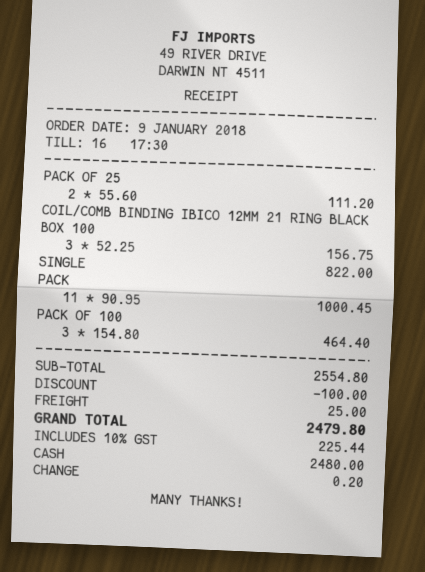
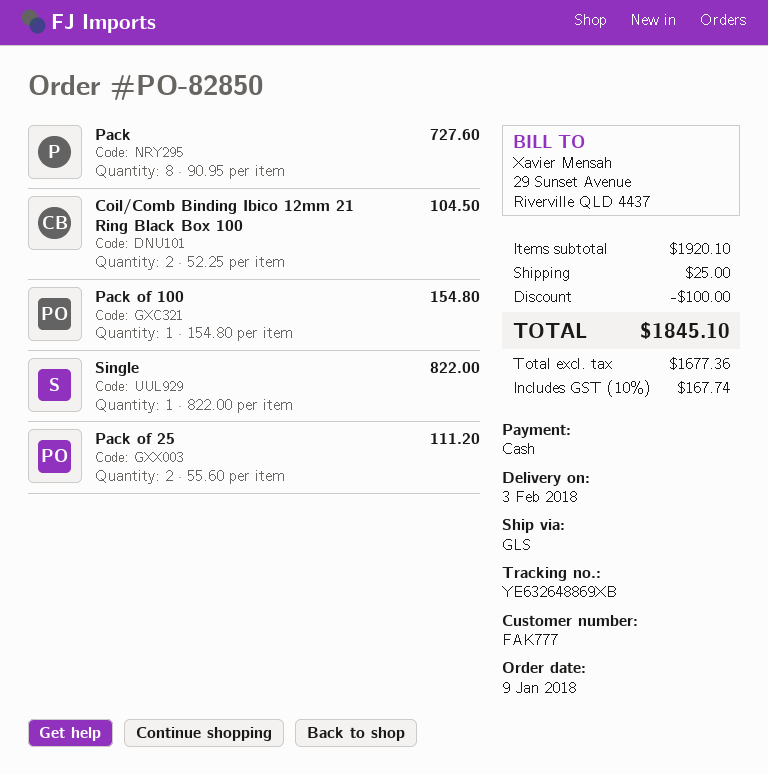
COIL/COMB BINDING IBICO 12MM 21 RING BLACK BOX 100: 3 x 52.25 = 156.75 -> 2 x 52.25 = 104.50
PACK: 11 x 90.95 = 1000.45 -> 8 x 90.95 = 727.60
PACK OF 100: 3 x 154.80 = 464.40 -> 1 x 154.80 = 154.80
subtotal: 2554.80 -> 1920.10
tax: 10% = 225.44 -> 10% = 167.74
total: 2479.80 -> 1845.10

